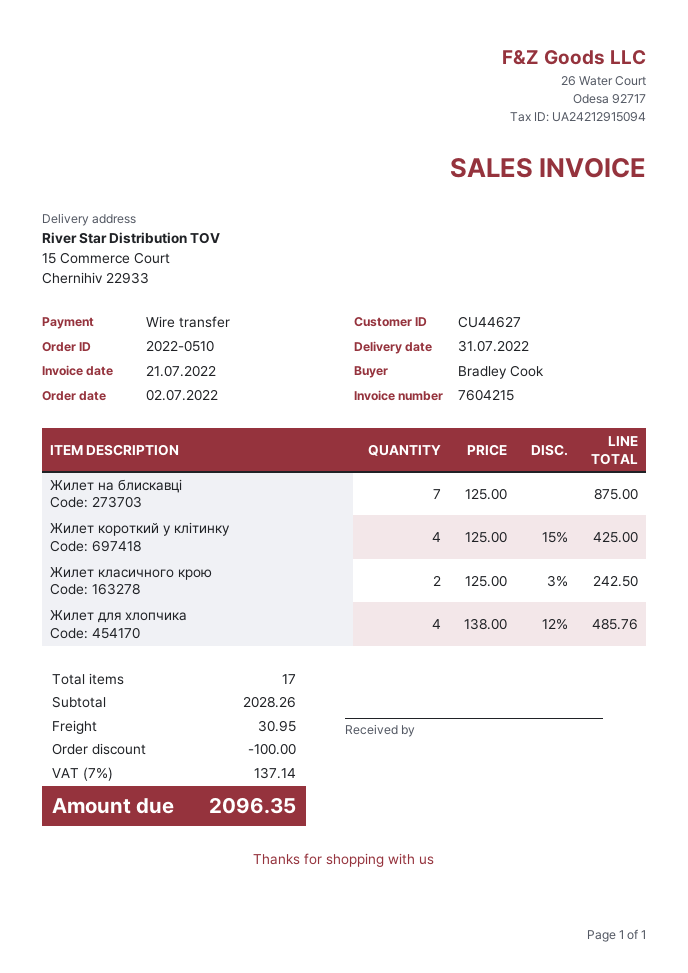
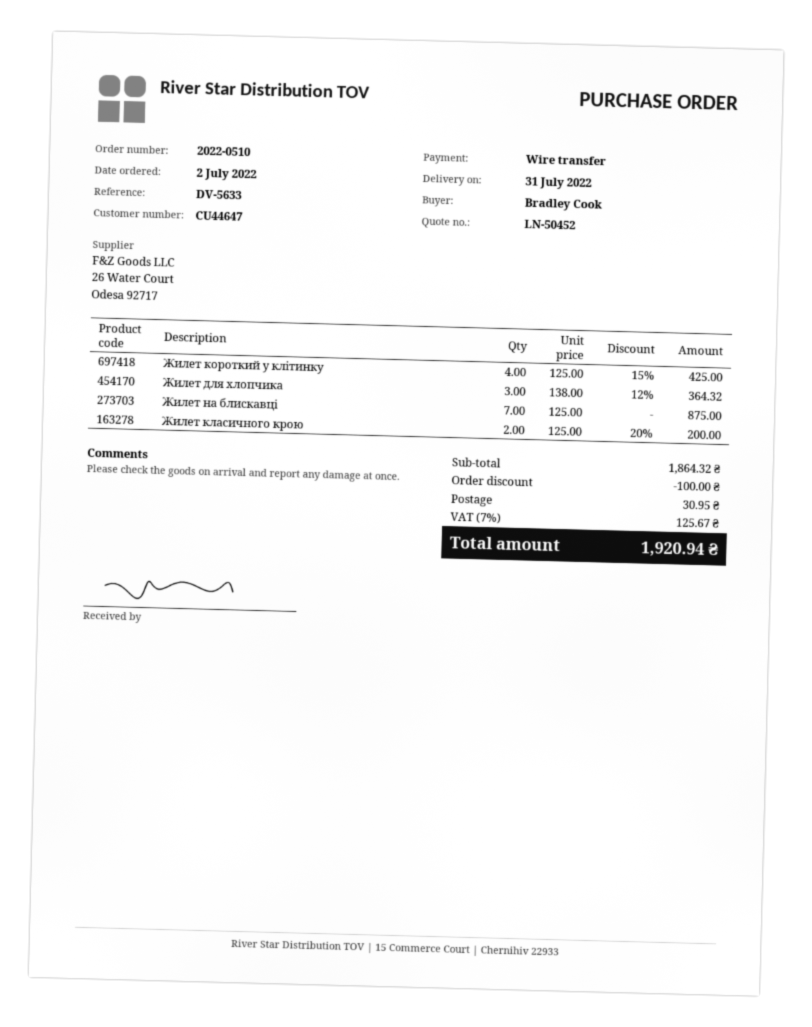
customer number: CU44627 -> CU44647
Жилет класичного крою: 2 x 125.00 - 3% = 242.50 -> 2 x 125.00 - 20% = 200.00
Жилет для хлопчика: 4 x 138.00 - 12% = 485.76 -> 3 x 138.00 - 12% = 364.32
subtotal: 2028.26 -> 1864.32
tax: 7% = 137.14 -> 7% = 125.67
total: 2096.35 -> 1920.94

